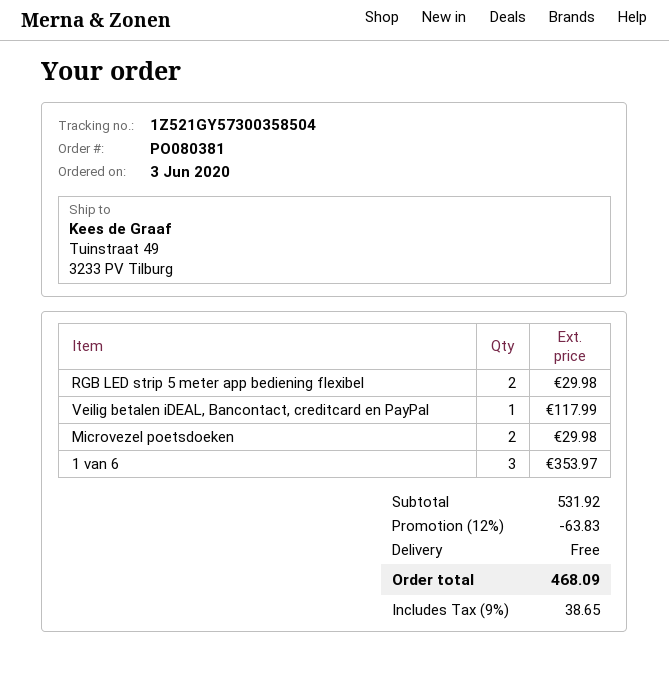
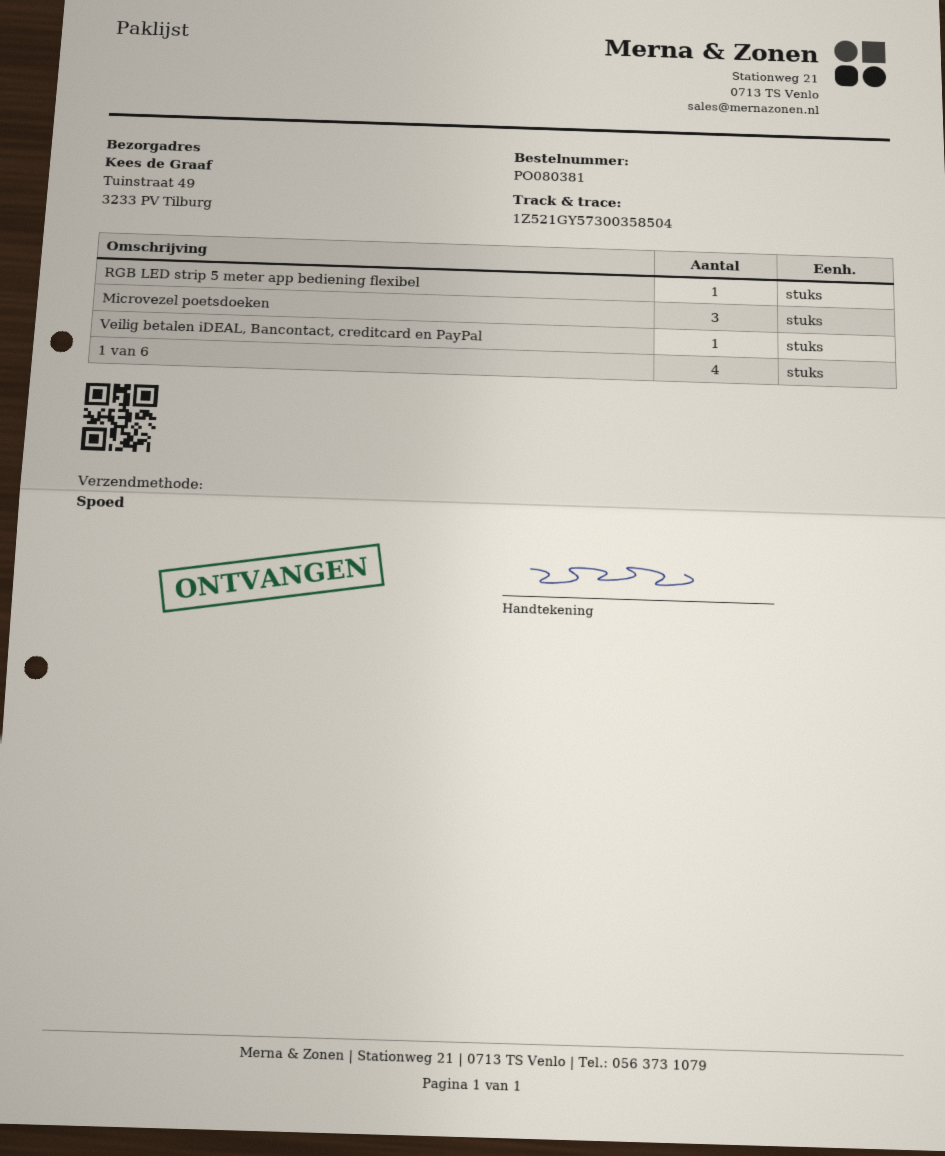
RGB LED strip 5 meter app bediening flexibel: 2 -> 1
Microvezel poetsdoeken: 2 -> 3
1 van 6: 3 -> 4

